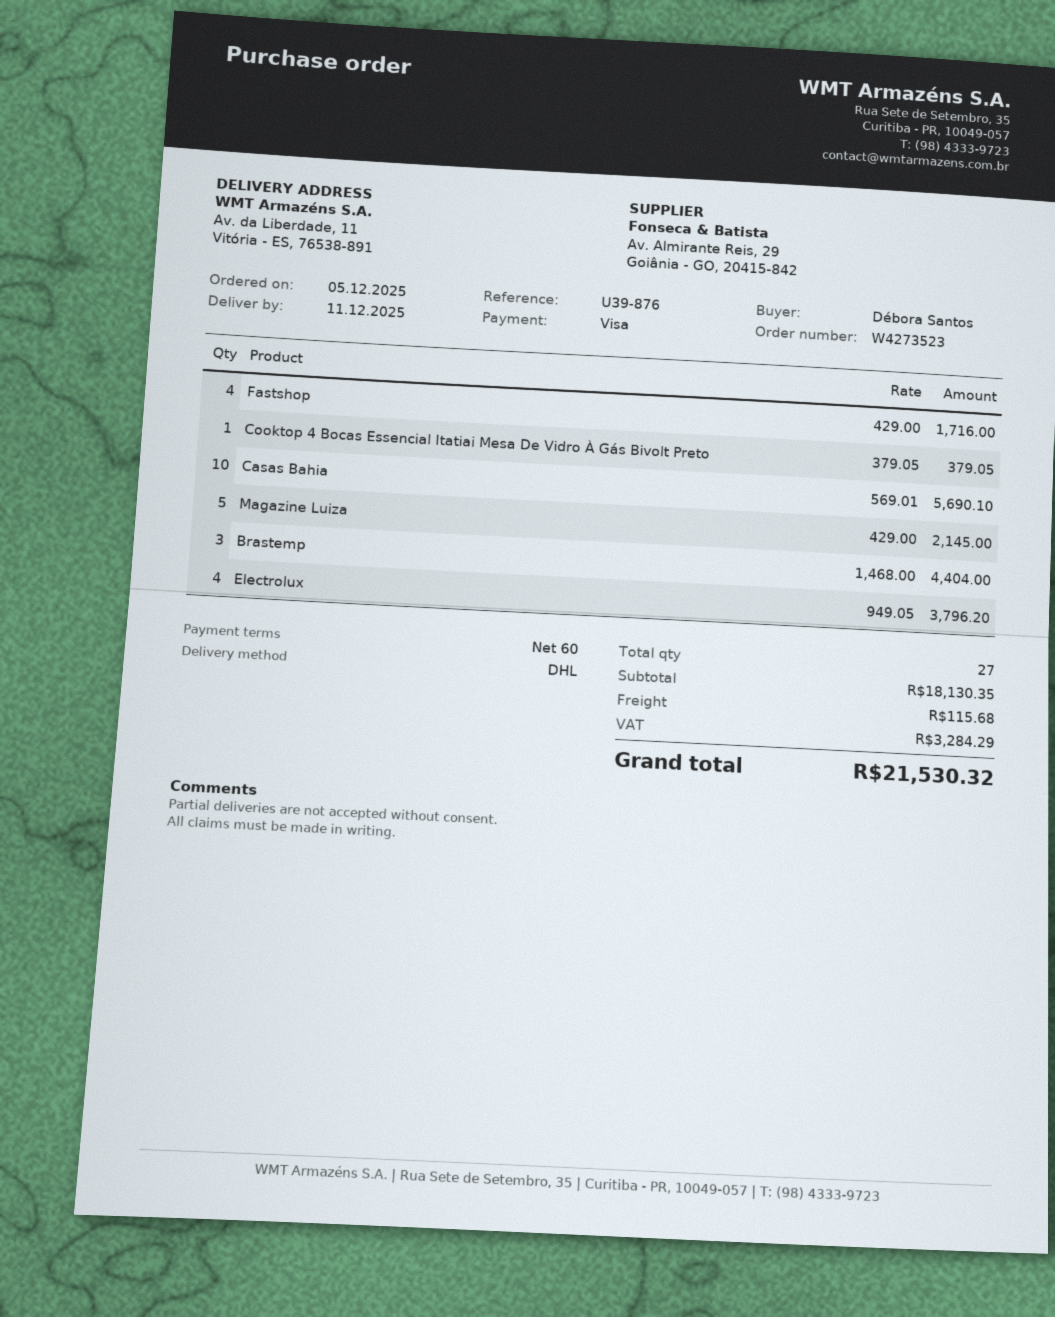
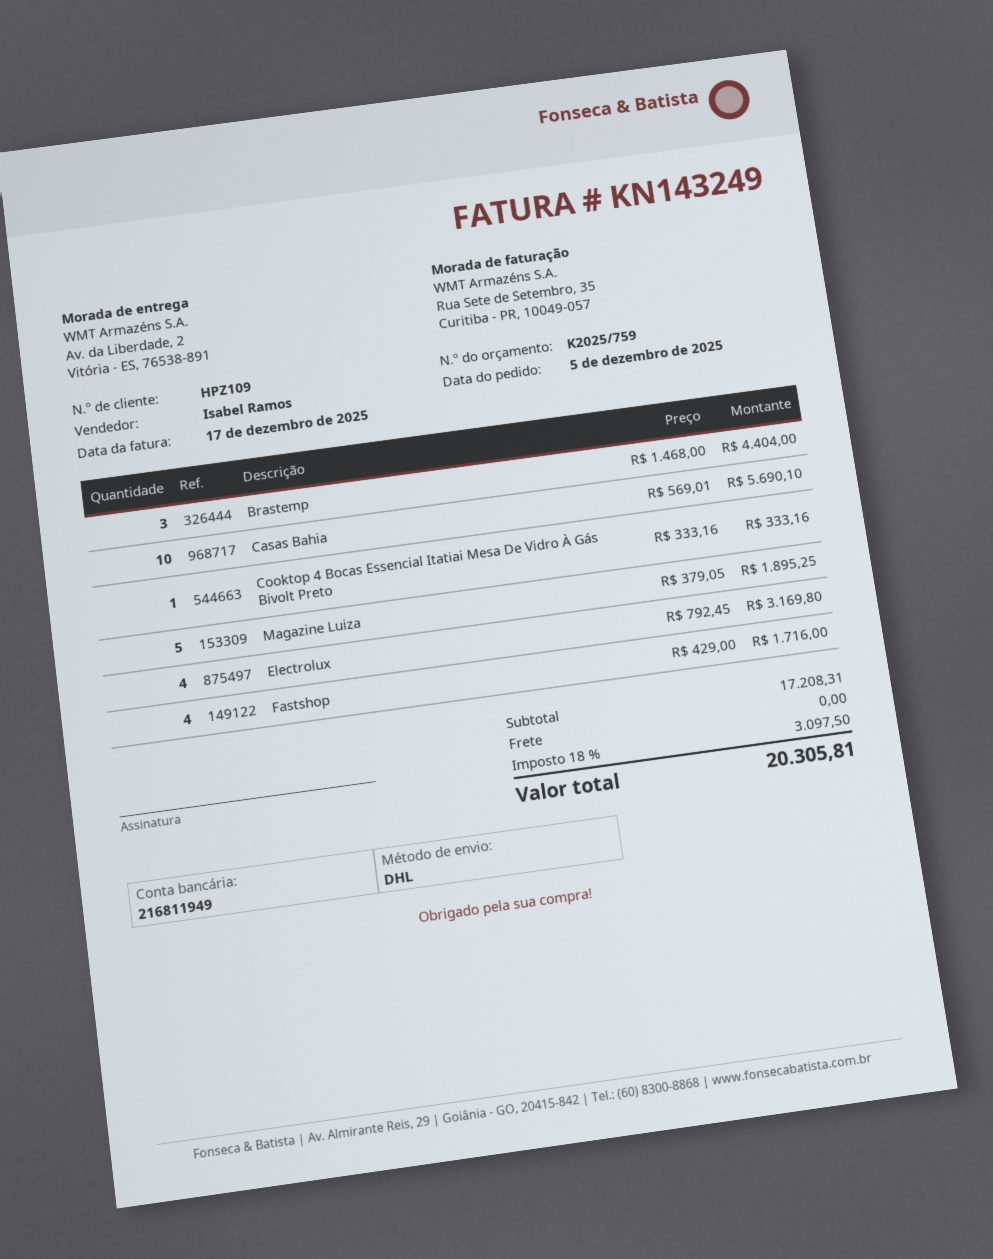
ship to: Av. da Liberdade, 11, Vitória - ES, 76538-891 -> Av. da Liberdade, 2, Vitória - ES, 76538-891
Cooktop 4 Bocas Essencial Itatiai Mesa De Vidro À Gás Bivolt Preto: 1 x 379.05 = 379.05 -> 1 x 333.16 = 333.16
Magazine Luiza: 5 x 429.00 = 2145.00 -> 5 x 379.05 = 1895.25
Electrolux: 4 x 949.05 = 3796.20 -> 4 x 792.45 = 3169.80
subtotal: 18130.35 -> 17208.31
shipping: 115.68 -> 0.00
tax: 3284.29 -> 3097.50
total: 21530.32 -> 20305.81

